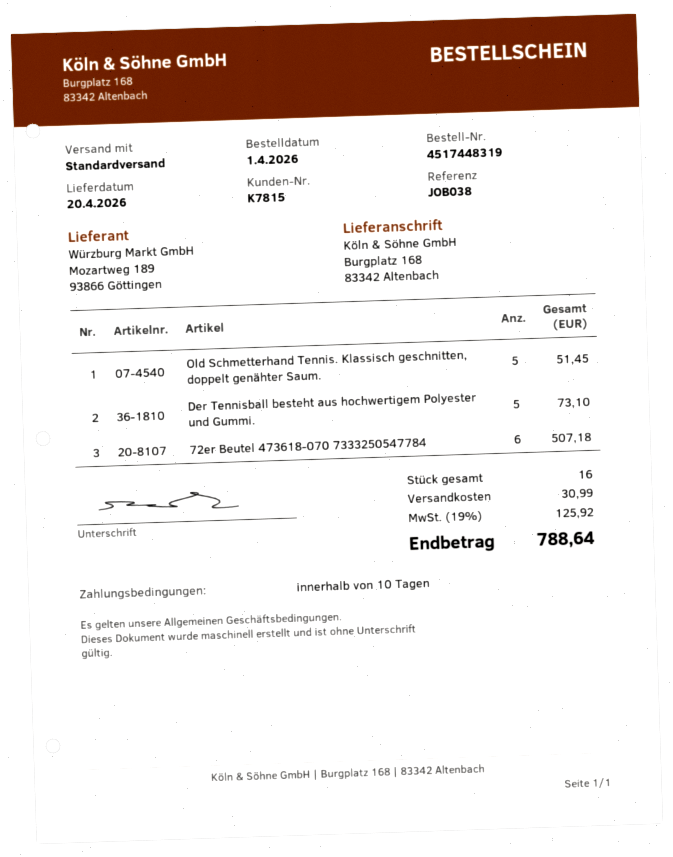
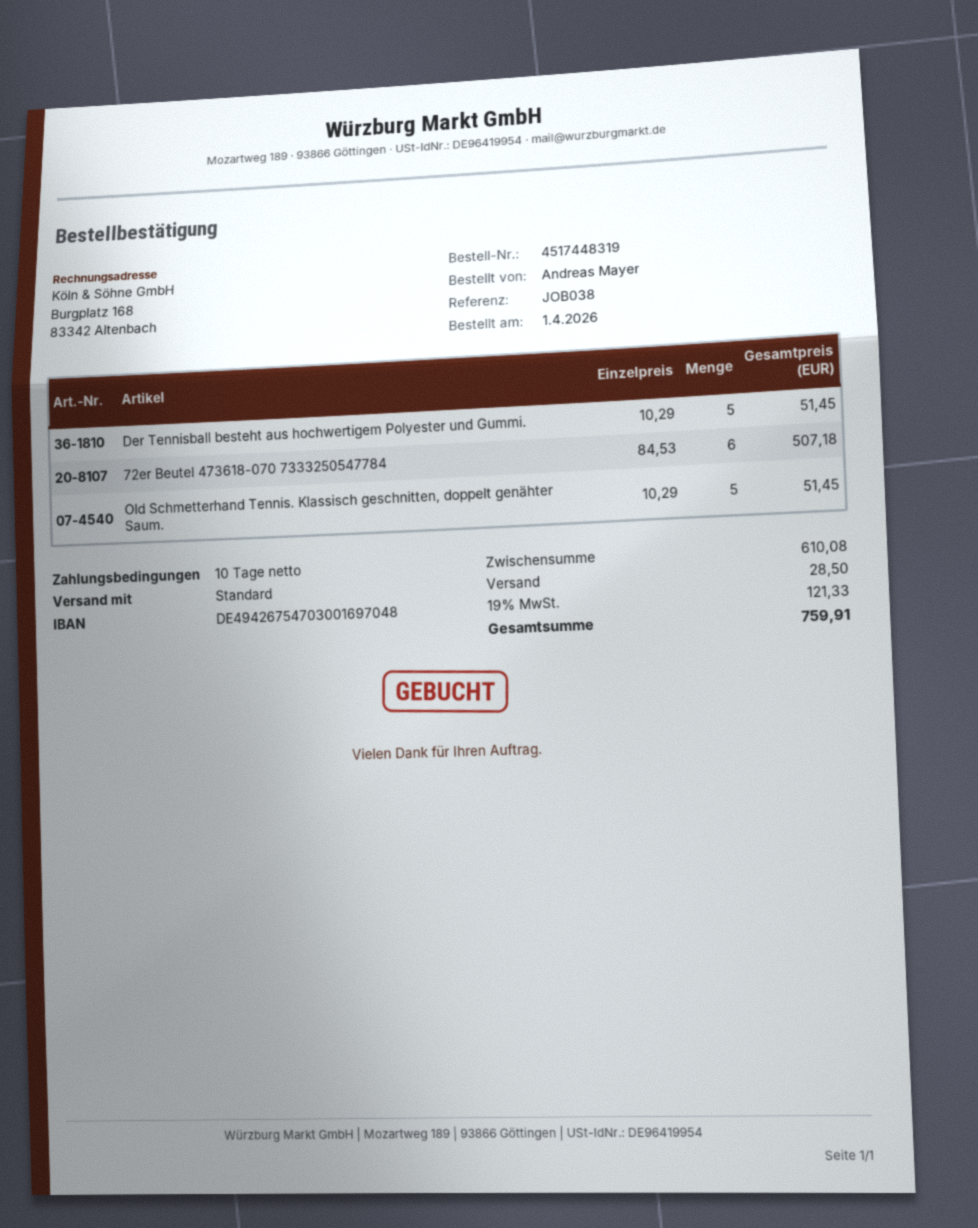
Der Tennisball besteht aus hochwertigem Polyester und Gummi.: 5 for 73.10 -> 5 for 51.45
shipping: 30.99 -> 28.50
tax: 19% = 125.92 -> 19% = 121.33
total: 788.64 -> 759.91

